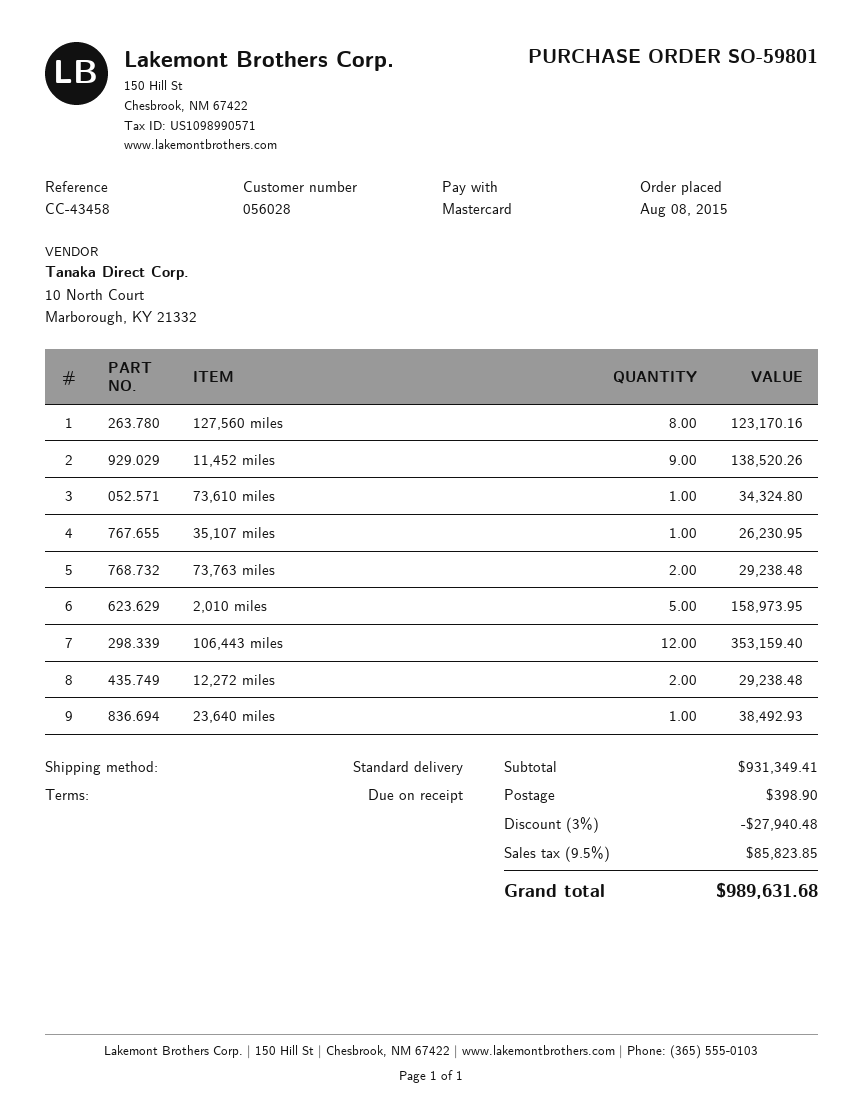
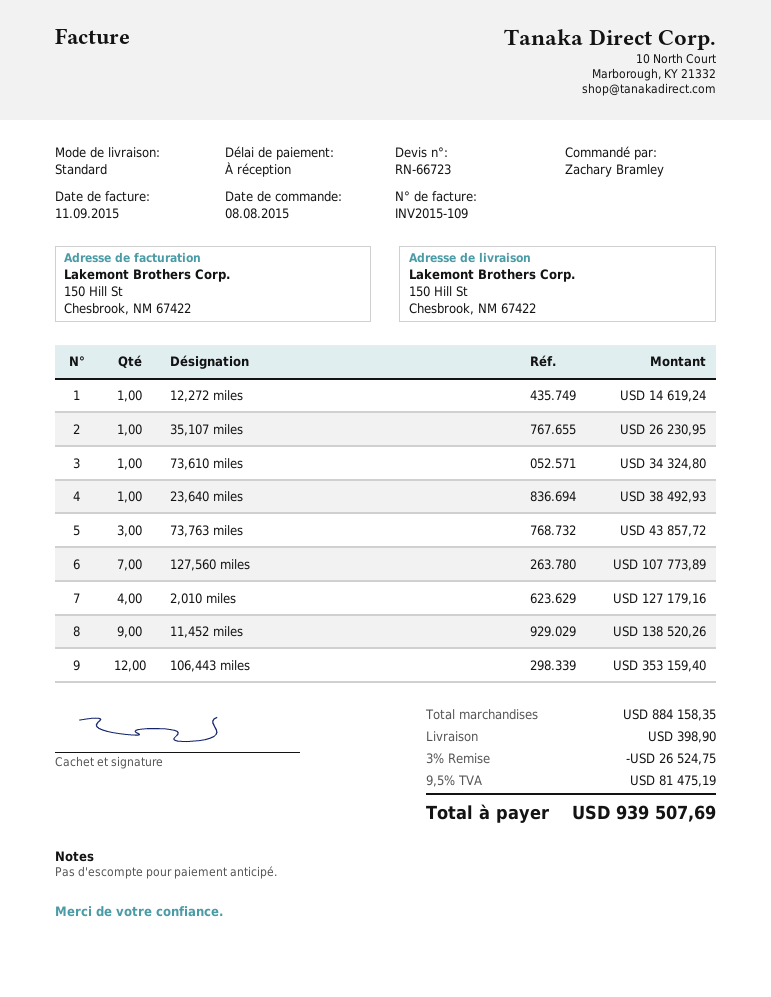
127,560 miles: 8 for 123170.16 -> 7 for 107773.89
73,763 miles: 2 for 29238.48 -> 3 for 43857.72
2,010 miles: 5 for 158973.95 -> 4 for 127179.16
12,272 miles: 2 for 29238.48 -> 1 for 14619.24
subtotal: 931349.41 -> 884158.35
discount: 3% = 27940.48 -> 3% = 26524.75
tax: 9.5% = 85823.85 -> 9.5% = 81475.19
total: 989631.68 -> 939507.69

